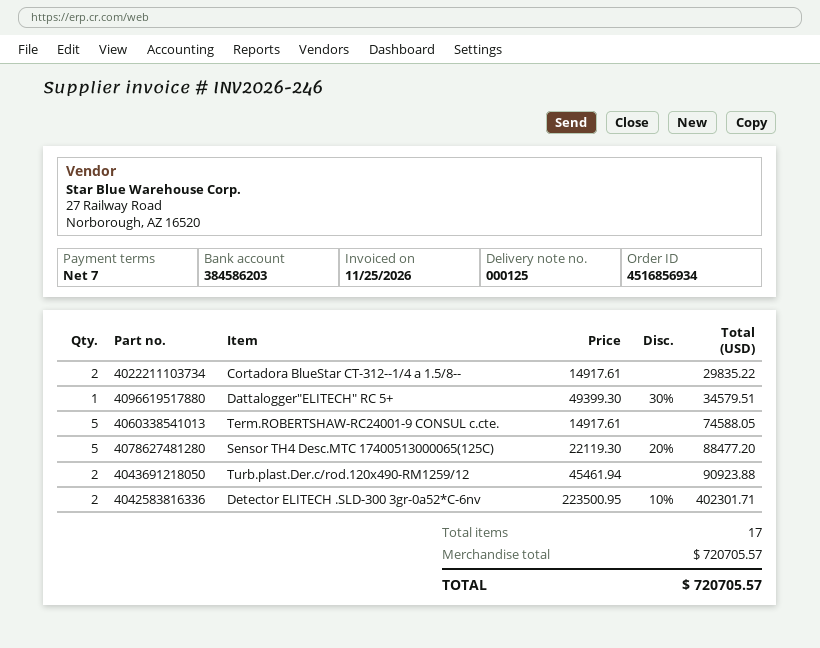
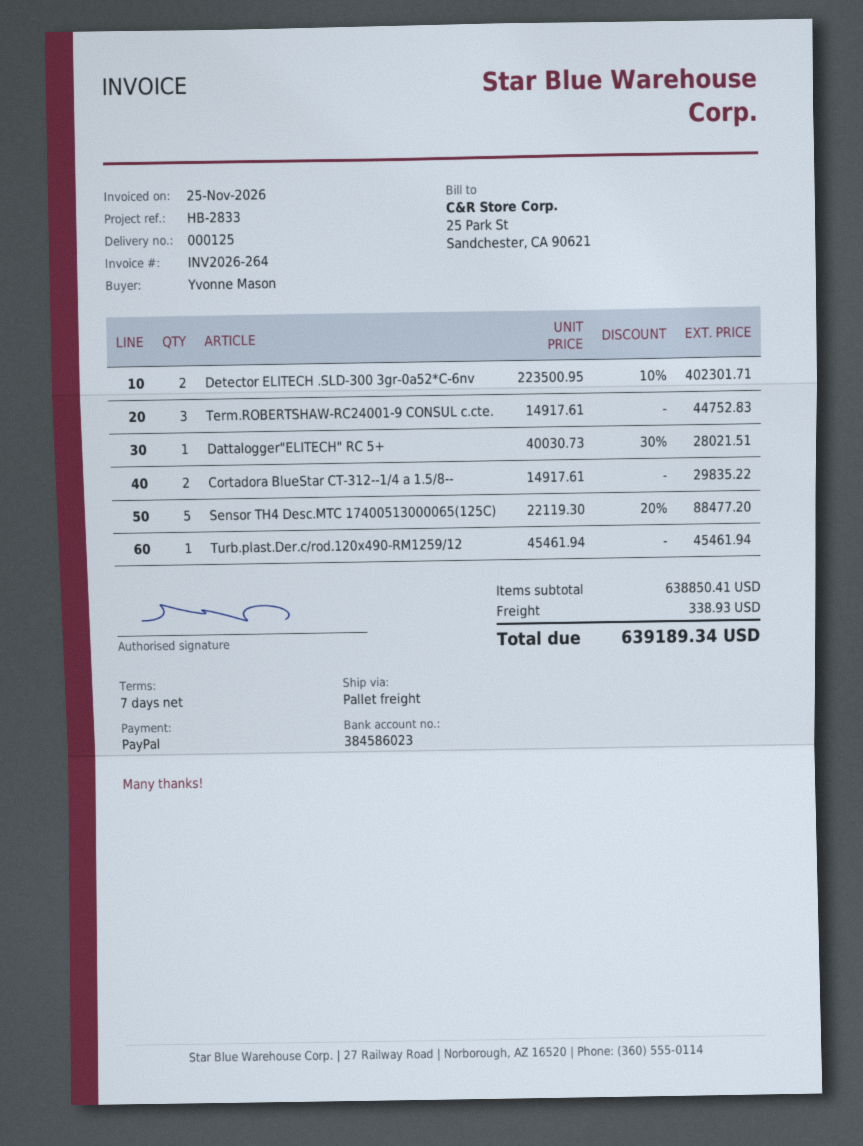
invoice number: INV2026-246 -> INV2026-264
bank account: 384586203 -> 384586023
Dattalogger"ELITECH" RC 5+: 1 x 49399.30 - 30% = 34579.51 -> 1 x 40030.73 - 30% = 28021.51
Term.ROBERTSHAW-RC24001-9 CONSUL c.cte.: 5 x 14917.61 = 74588.05 -> 3 x 14917.61 = 44752.83
Turb.plast.Der.c/rod.120x490-RM1259/12: 2 x 45461.94 = 90923.88 -> 1 x 45461.94 = 45461.94
subtotal: 720705.57 -> 638850.41
shipping: none -> 338.93
total: 720705.57 -> 639189.34

